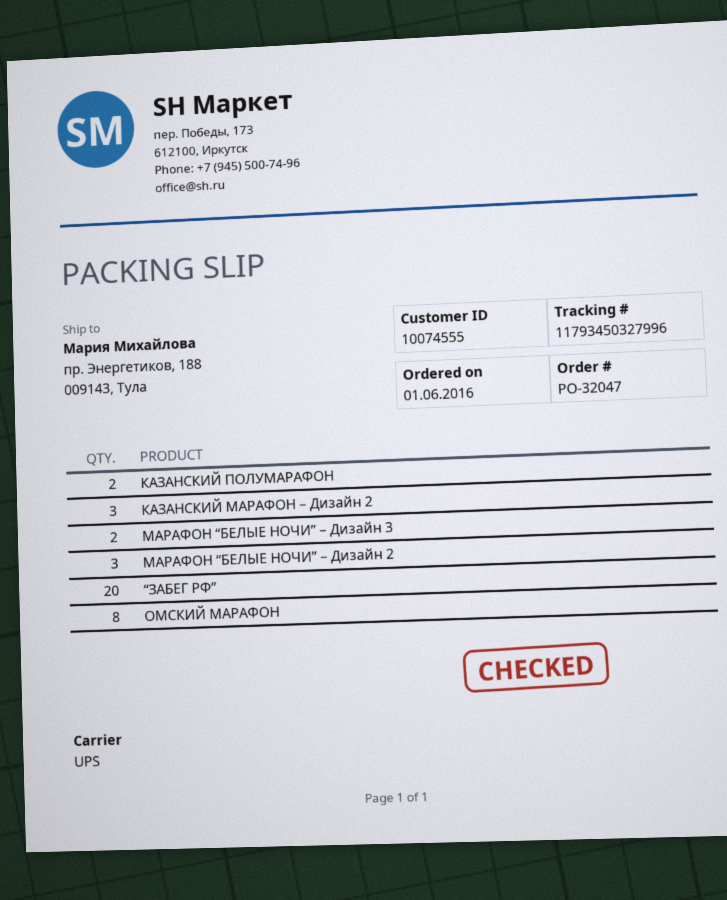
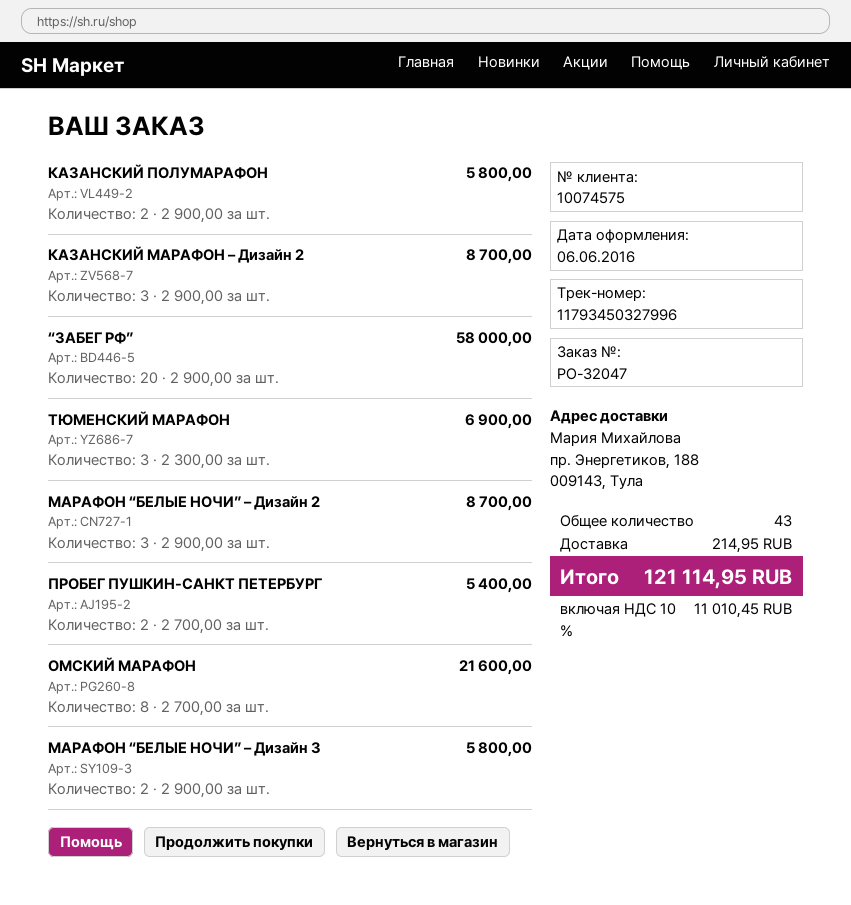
order date: 2016-06-01 -> 2016-06-06
customer number: 10074555 -> 10074575
ТЮМЕНСКИЙ МАРАФОН: none -> 3
ПРОБЕГ ПУШКИН-САНКТ ПЕТЕРБУРГ: none -> 2

